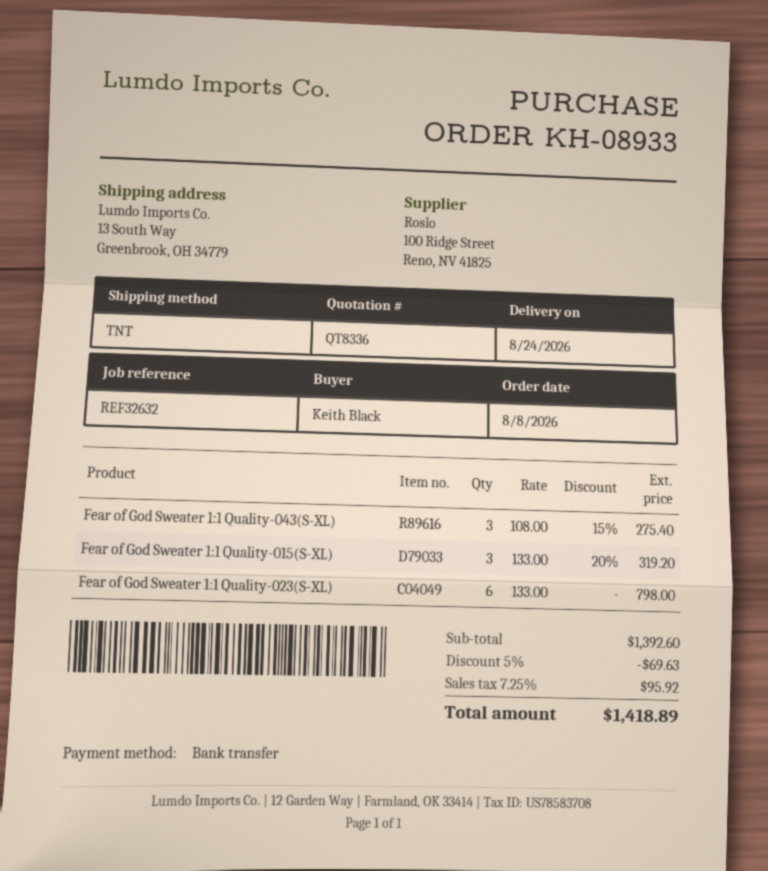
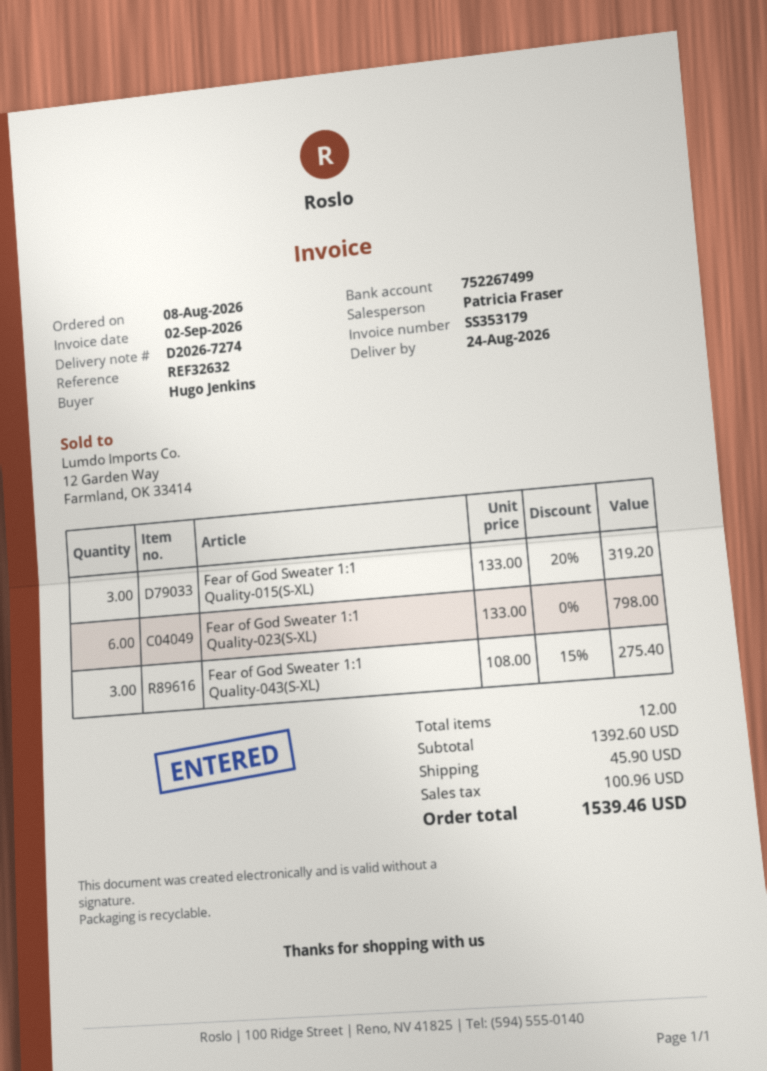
ordered by: Keith Black -> Hugo Jenkins
discount: 5% = 69.63 -> none
shipping: none -> 45.90
tax: 95.92 -> 100.96
total: 1418.89 -> 1539.46

